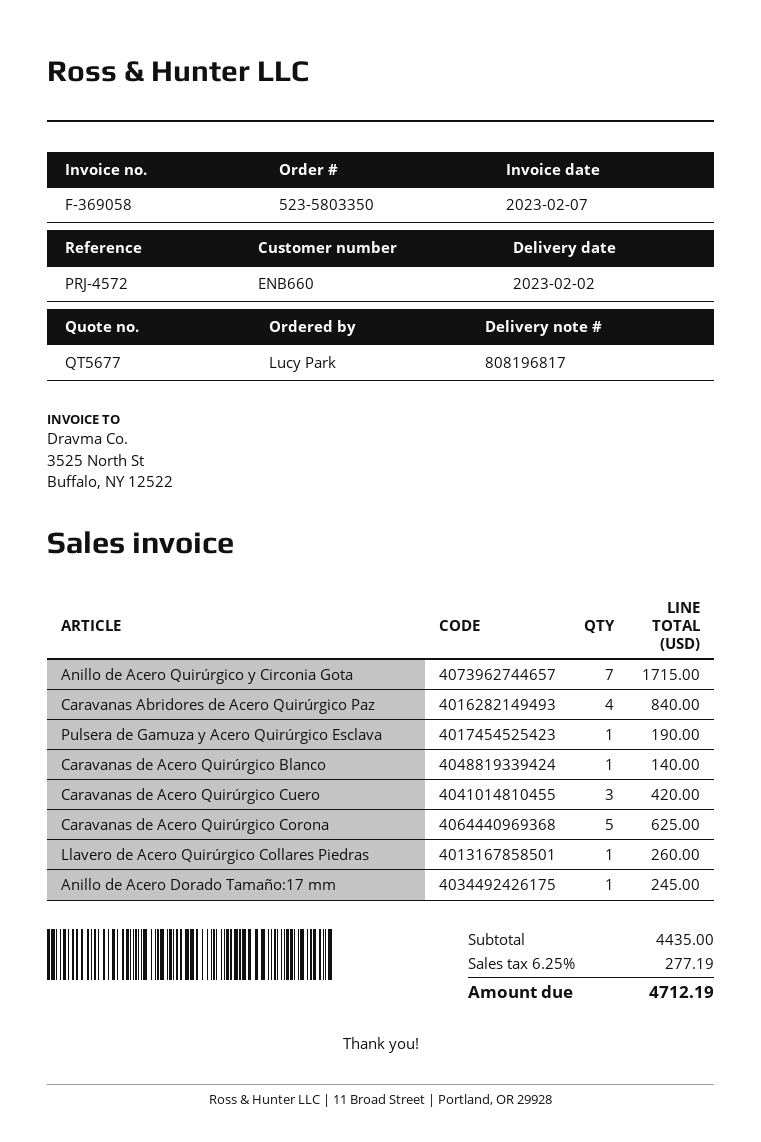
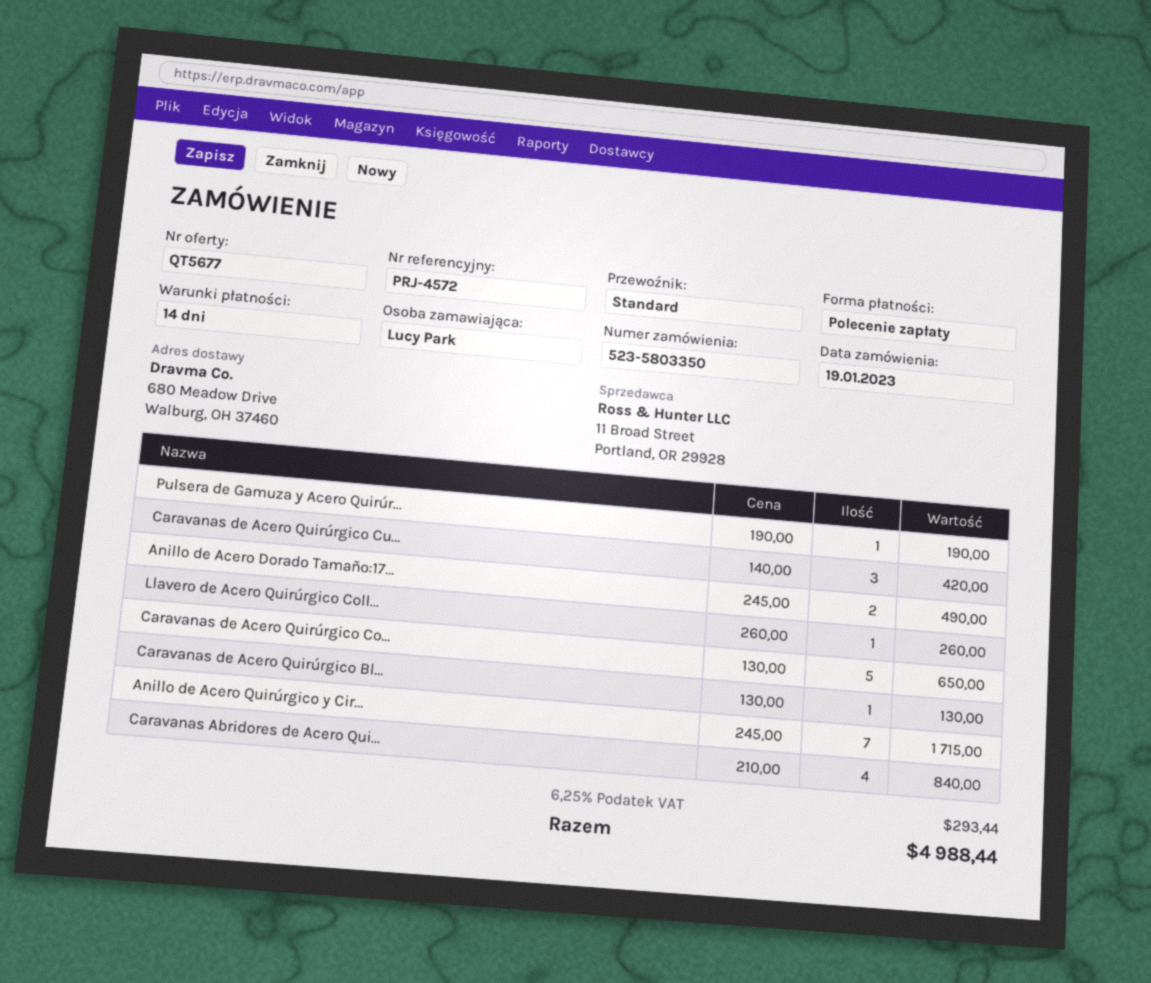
Caravanas de Acero Quirúrgico Blanco: 1 for 140.00 -> 1 for 130.00
Caravanas de Acero Quirúrgico Corona: 5 for 625.00 -> 5 for 650.00
Anillo de Acero Dorado Tamaño:17 mm: 1 for 245.00 -> 2 for 490.00
tax: 6.25% = 277.19 -> 6.25% = 293.44
total: 4712.19 -> 4988.44

